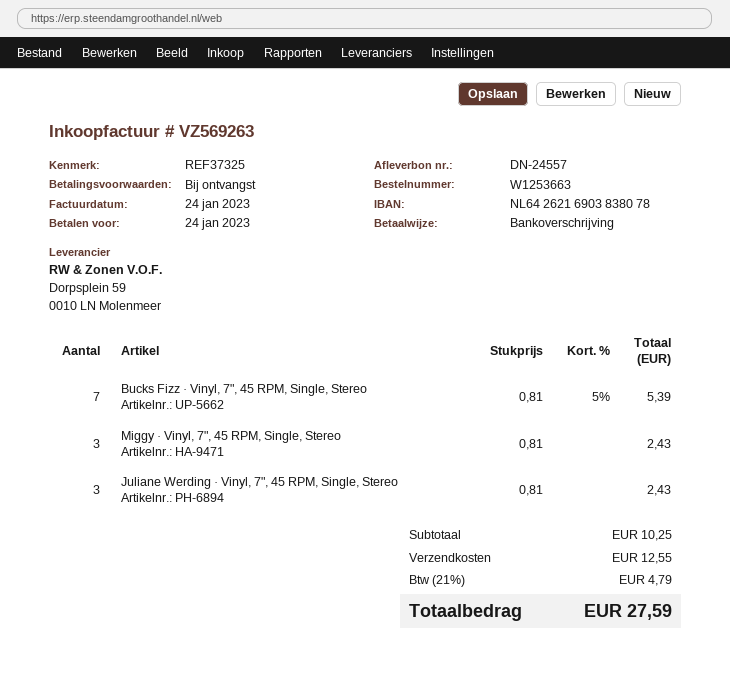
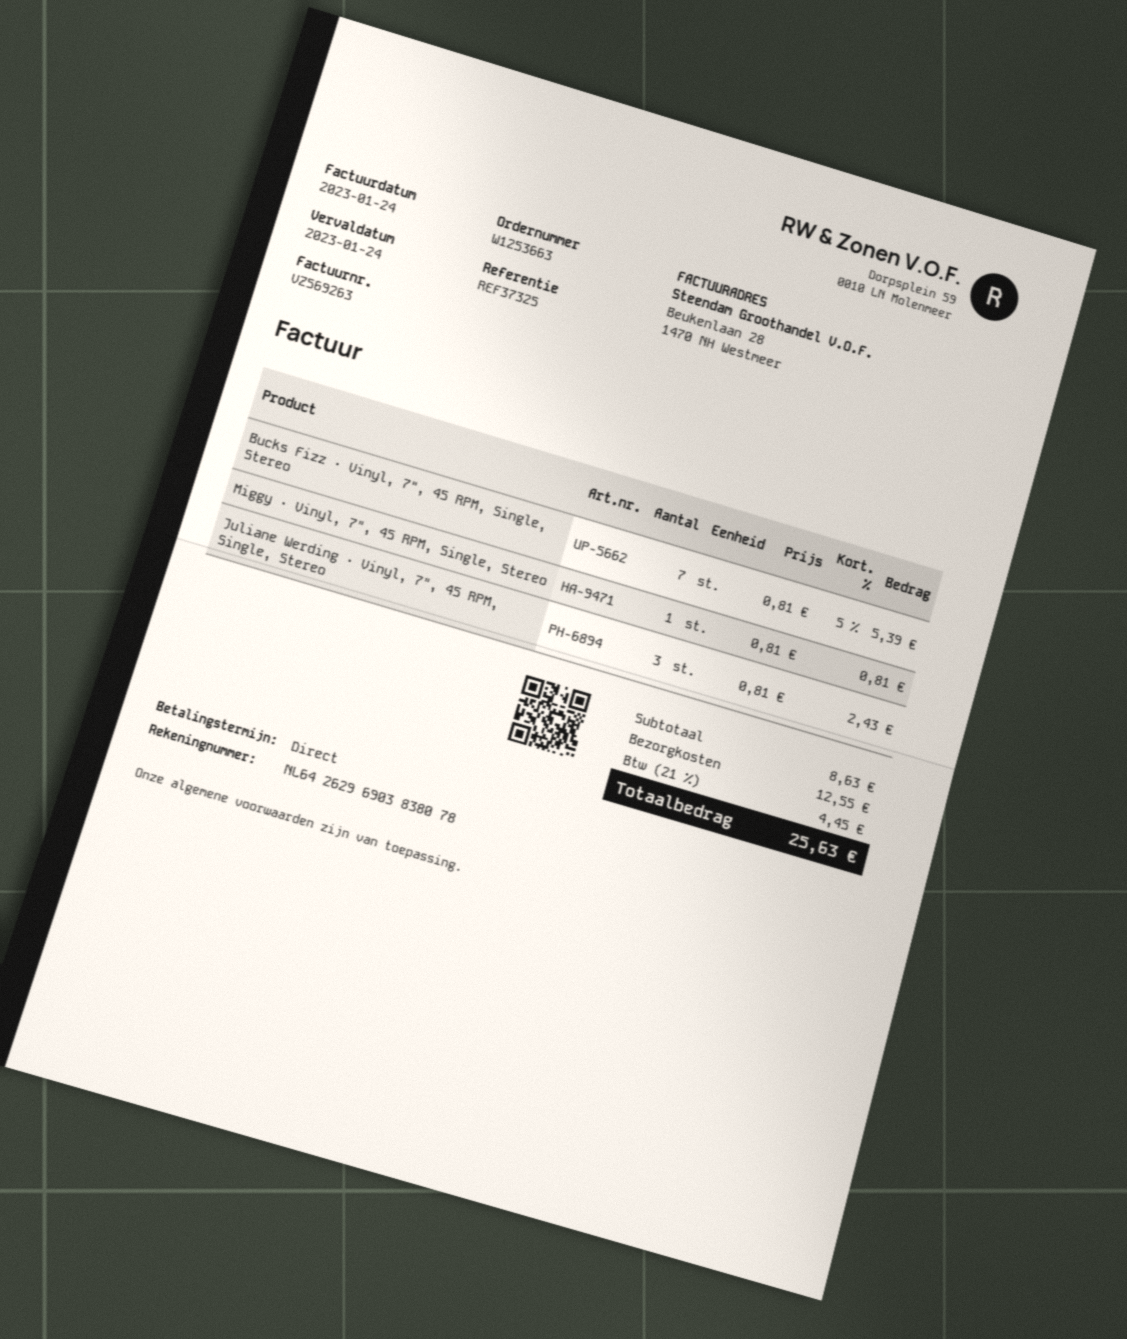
bank account: NL6426216903838078 -> NL6426296903838078
Miggy · Vinyl, 7", 45 RPM, Single, Stereo: 3 x 0.81 = 2.43 -> 1 x 0.81 = 0.81
subtotal: 10.25 -> 8.63
tax: 21% = 4.79 -> 21% = 4.45
total: 27.59 -> 25.63

